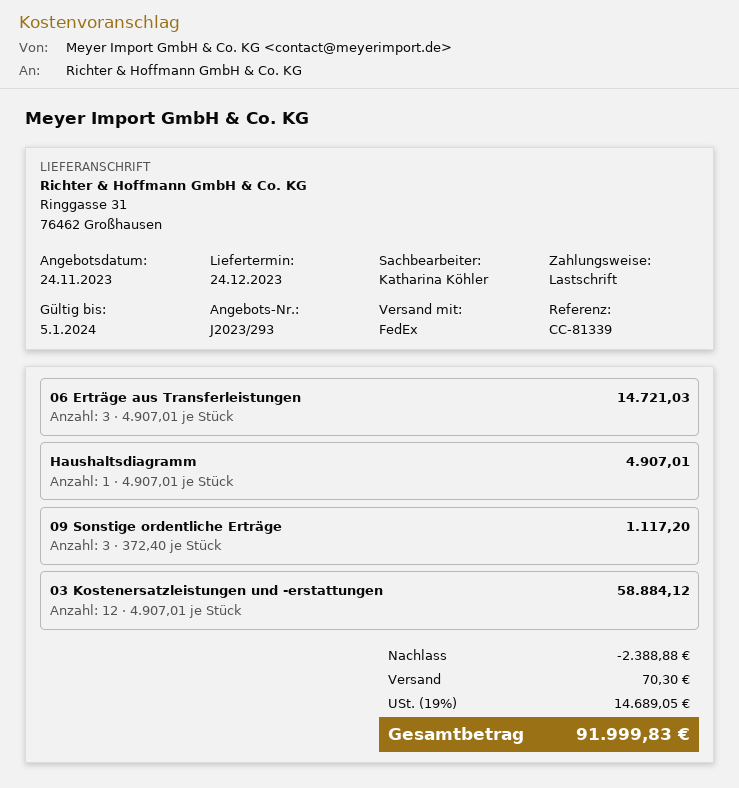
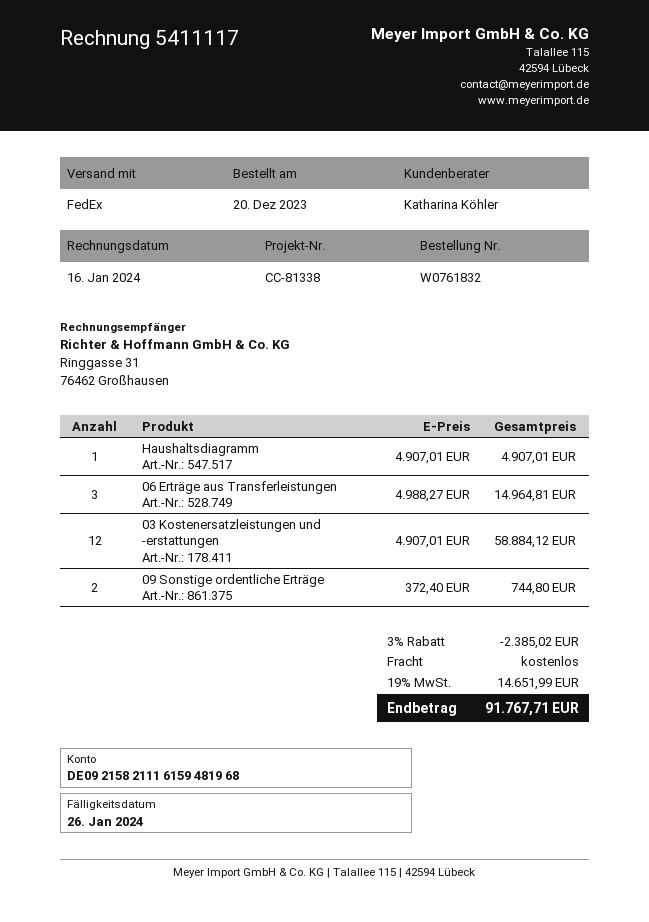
reference: CC-81339 -> CC-81338
06 Erträge aus Transferleistungen: 3 x 4907.01 = 14721.03 -> 3 x 4988.27 = 14964.81
09 Sonstige ordentliche Erträge: 3 x 372.40 = 1117.20 -> 2 x 372.40 = 744.80
discount: 2388.88 -> 2385.02
shipping: 70.30 -> 0.00
tax: 19% = 14689.05 -> 19% = 14651.99
total: 91999.83 -> 91767.71

